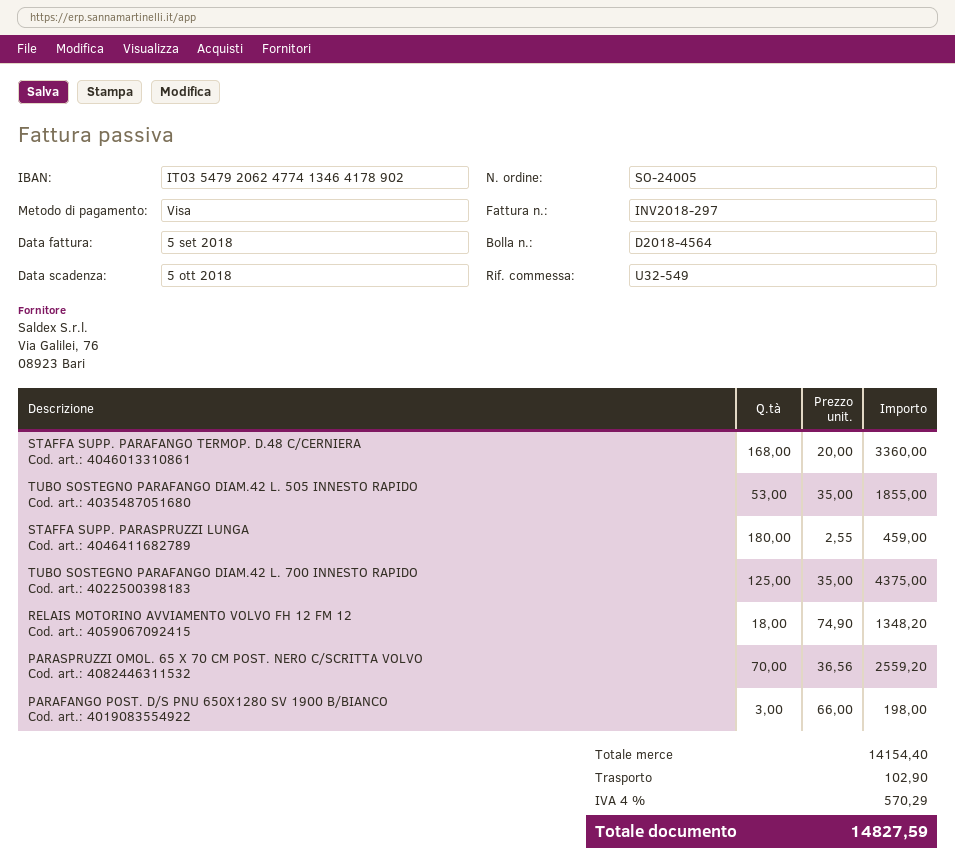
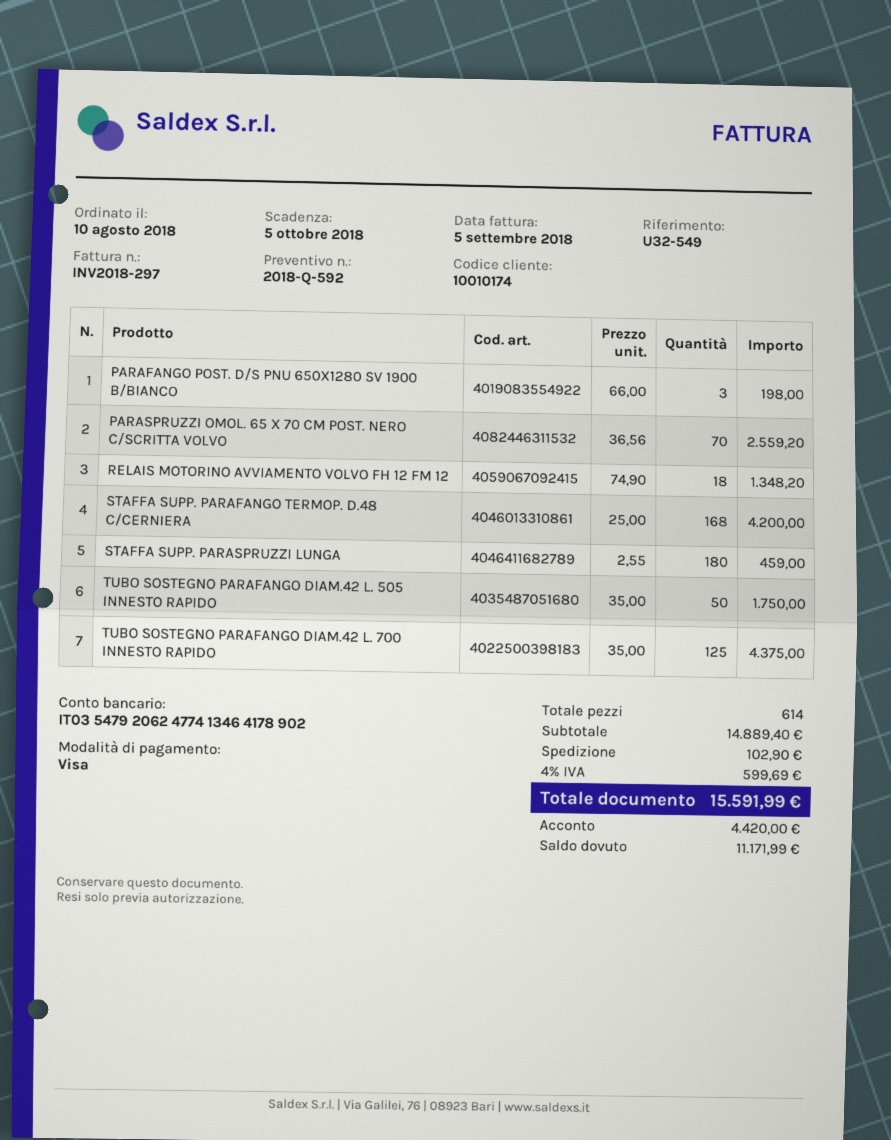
STAFFA SUPP. PARAFANGO TERMOP. D.48 C/CERNIERA: 168 x 20.00 = 3360.00 -> 168 x 25.00 = 4200.00
TUBO SOSTEGNO PARAFANGO DIAM.42 L. 505 INNESTO RAPIDO: 53 x 35.00 = 1855.00 -> 50 x 35.00 = 1750.00
subtotal: 14154.40 -> 14889.40
tax: 4% = 570.29 -> 4% = 599.69
total: 14827.59 -> 15591.99

